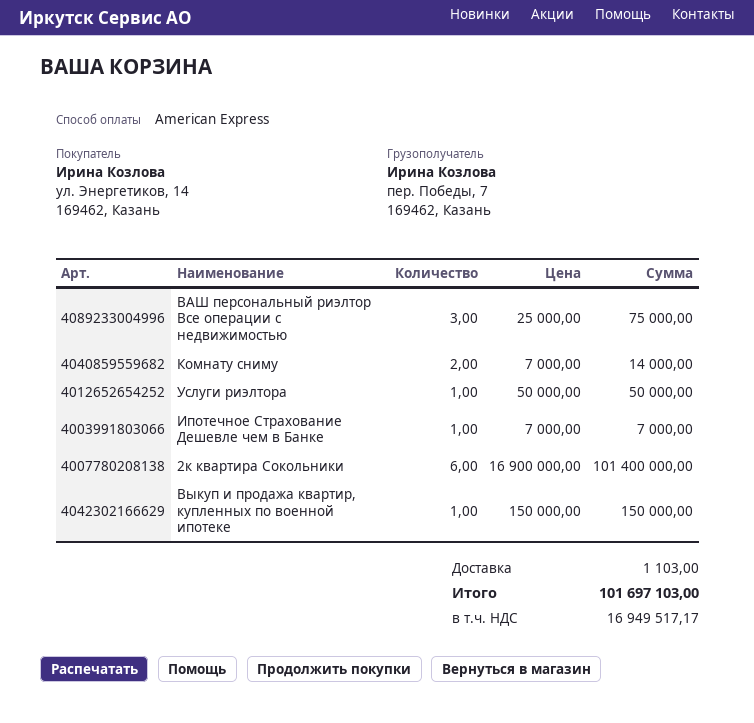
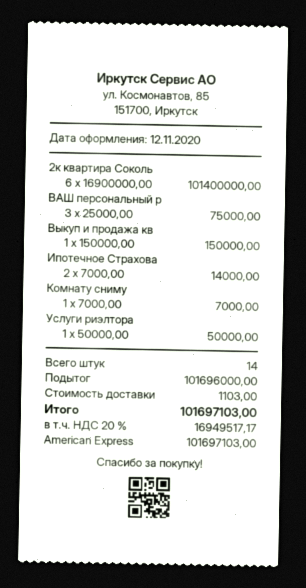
Комнату сниму: 2 x 7000.00 = 14000.00 -> 1 x 7000.00 = 7000.00
Ипотечное Страхование Дешевле чем в Банке: 1 x 7000.00 = 7000.00 -> 2 x 7000.00 = 14000.00

